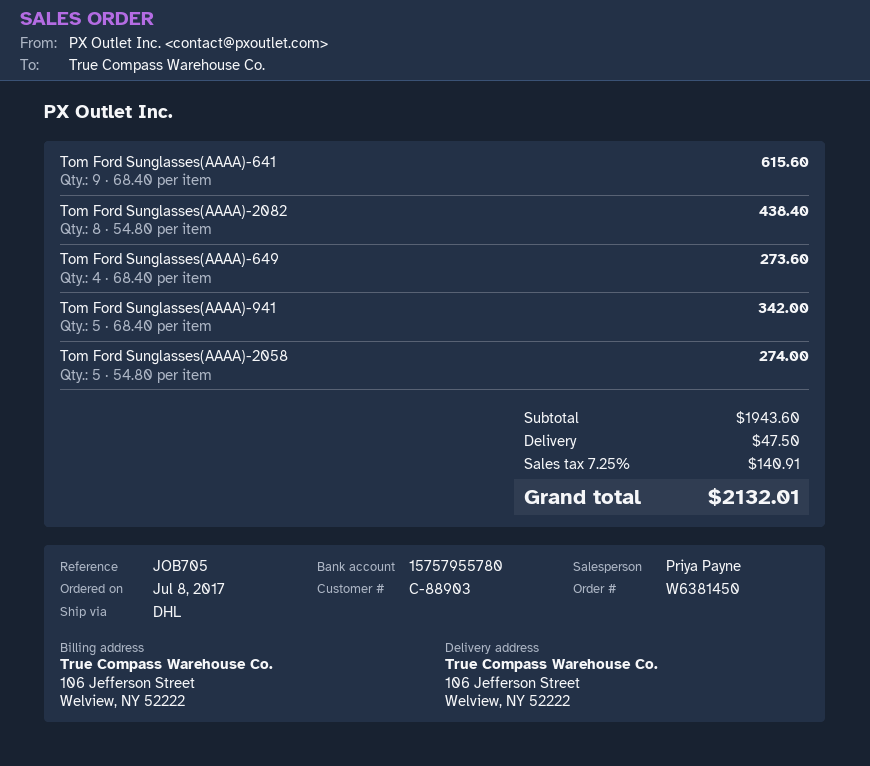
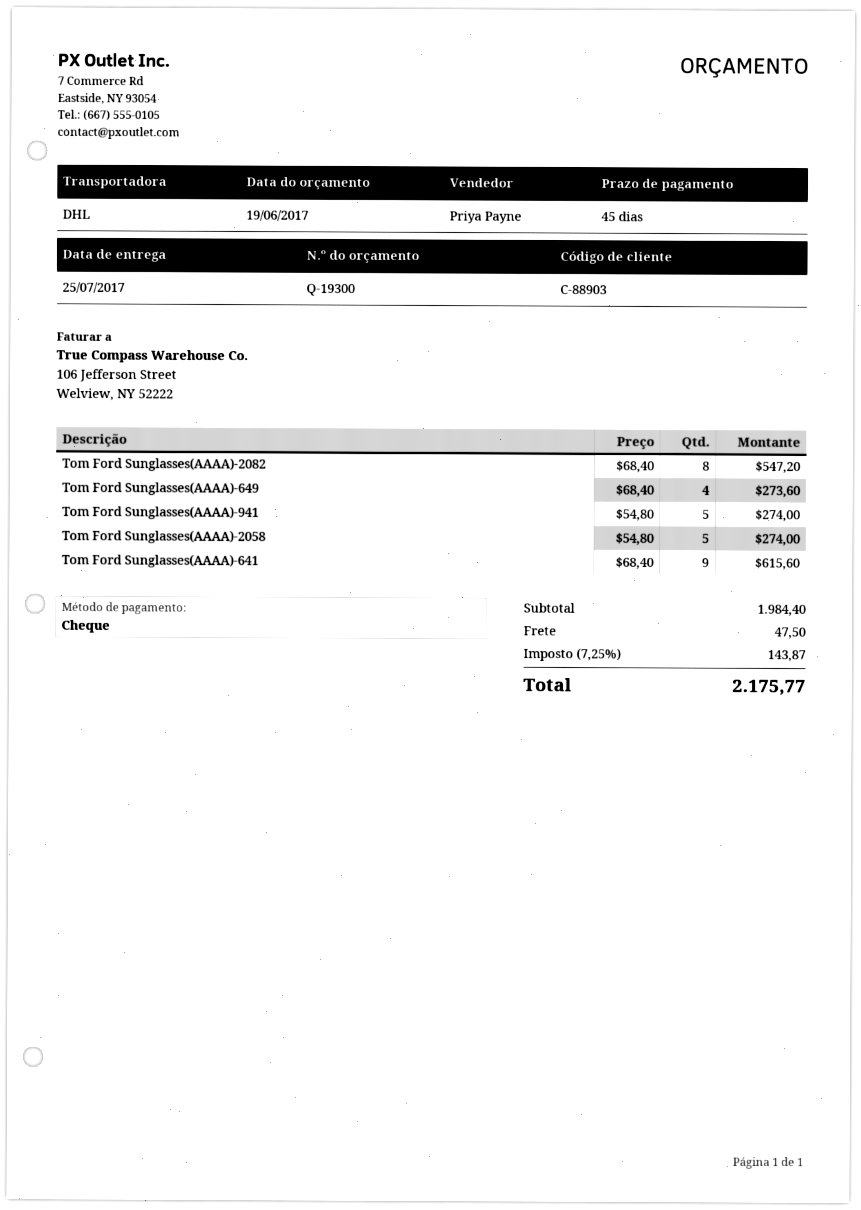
Tom Ford Sunglasses(AAAA)-2082: 8 x 54.80 = 438.40 -> 8 x 68.40 = 547.20
Tom Ford Sunglasses(AAAA)-941: 5 x 68.40 = 342.00 -> 5 x 54.80 = 274.00
subtotal: 1943.60 -> 1984.40
tax: 7.25% = 140.91 -> 7.25% = 143.87
total: 2132.01 -> 2175.77

